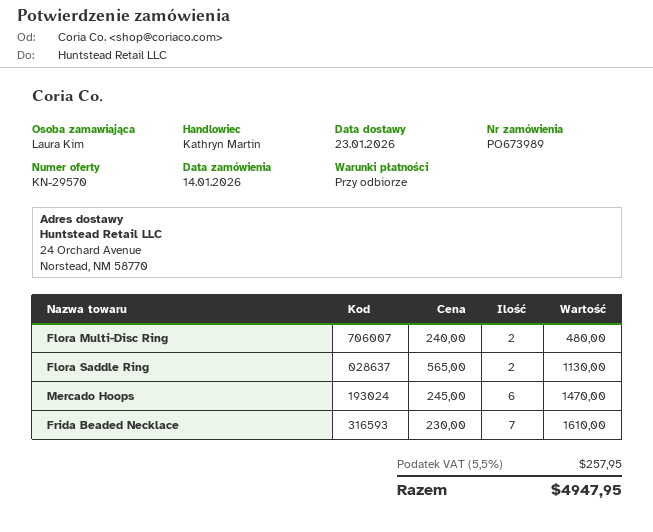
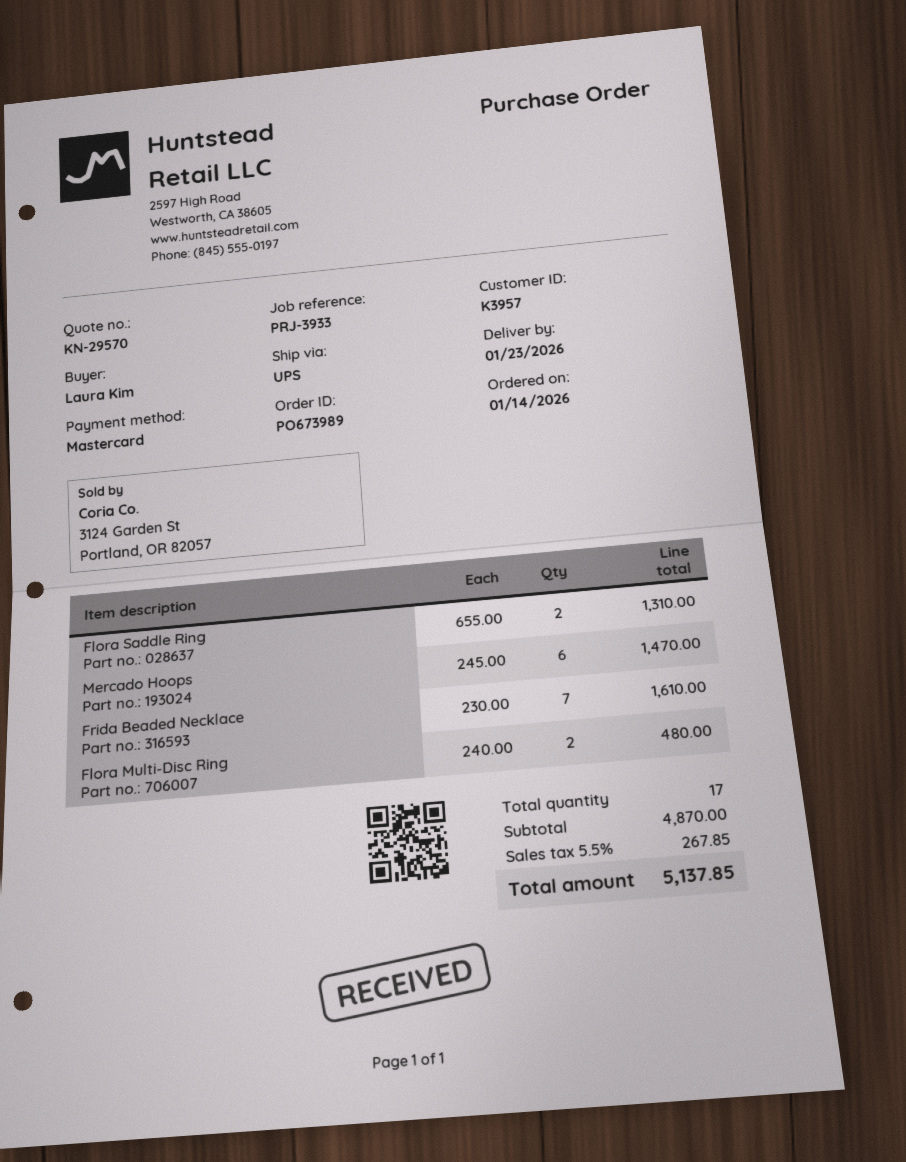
Flora Saddle Ring: 2 x 565.00 = 1130.00 -> 2 x 655.00 = 1310.00
tax: 5.5% = 257.95 -> 5.5% = 267.85
total: 4947.95 -> 5137.85

